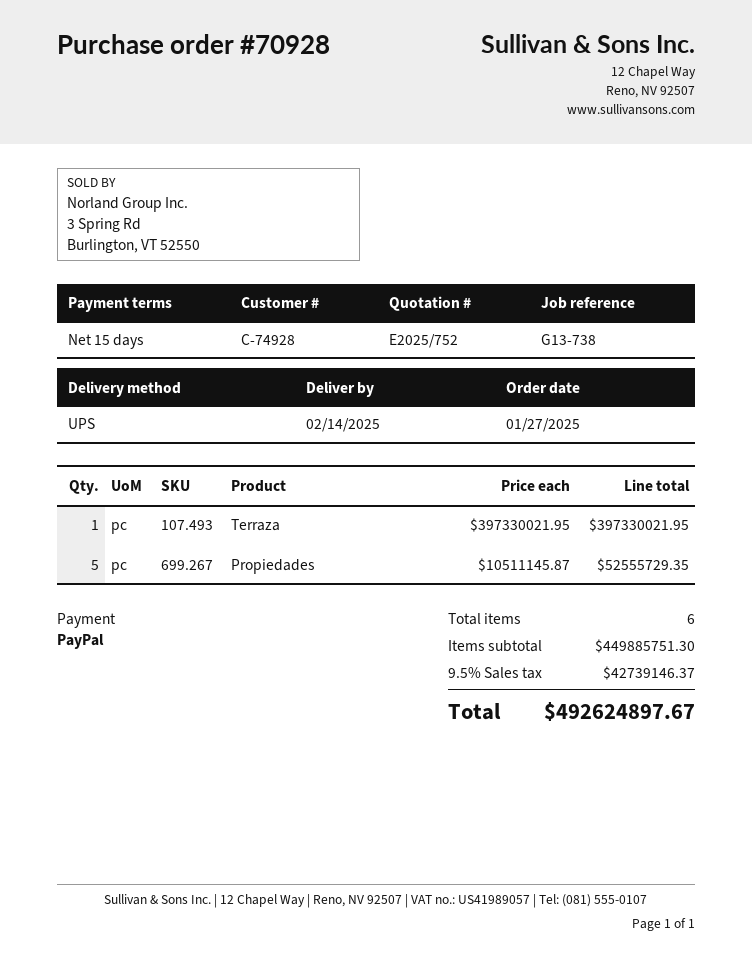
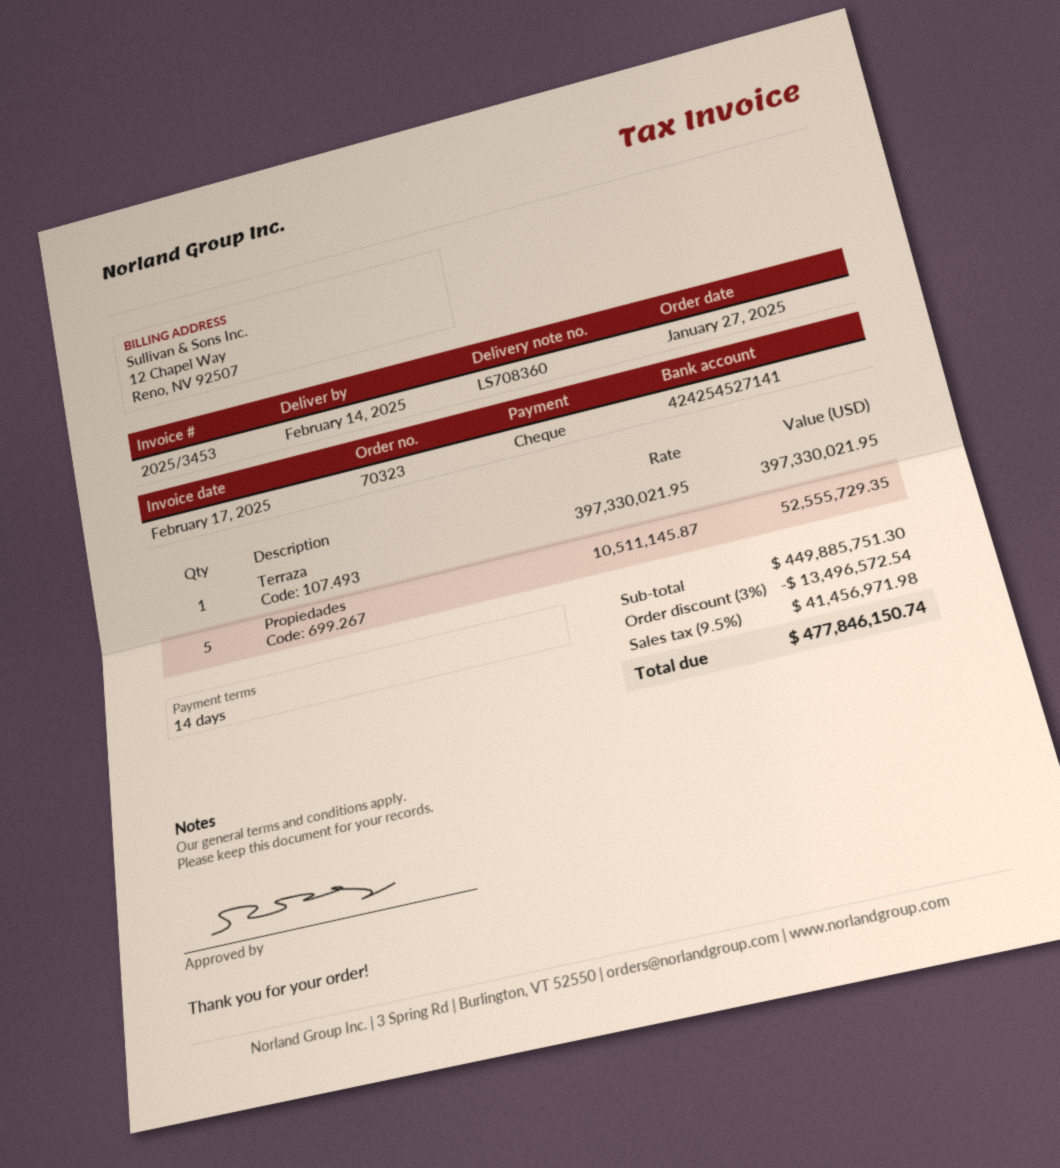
order number: 70928 -> 70323
payment terms: 15 days -> 14 days
payment method: PayPal -> cheque
discount: none -> 3% = 13496572.54
tax: 9.5% = 42739146.37 -> 9.5% = 41456971.98
total: 492624897.67 -> 477846150.74

